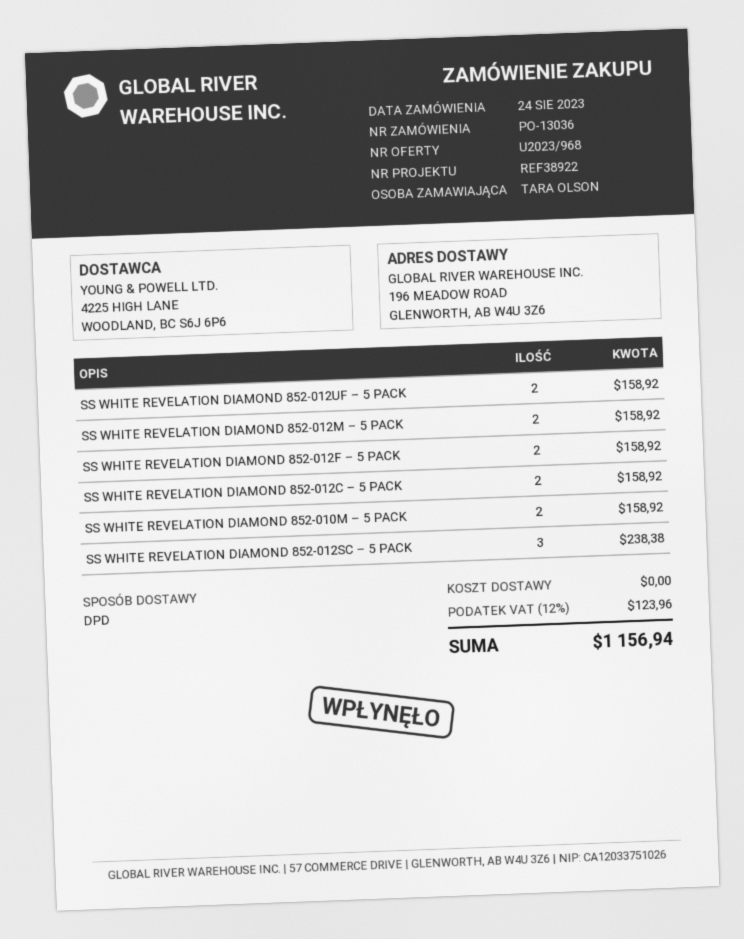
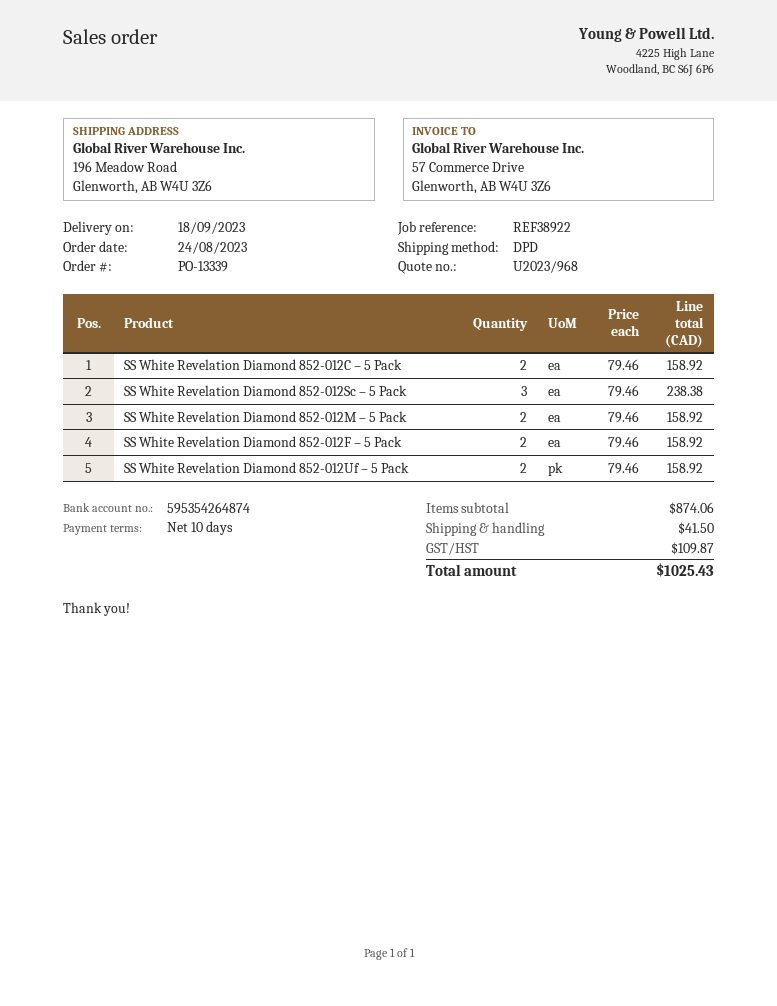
order number: PO-13036 -> PO-13339
SS WHITE REVELATION DIAMOND 852-010M – 5 PACK: 2 for 158.92 -> none
shipping: 0.00 -> 41.50
tax: 123.96 -> 109.87
total: 1156.94 -> 1025.43

